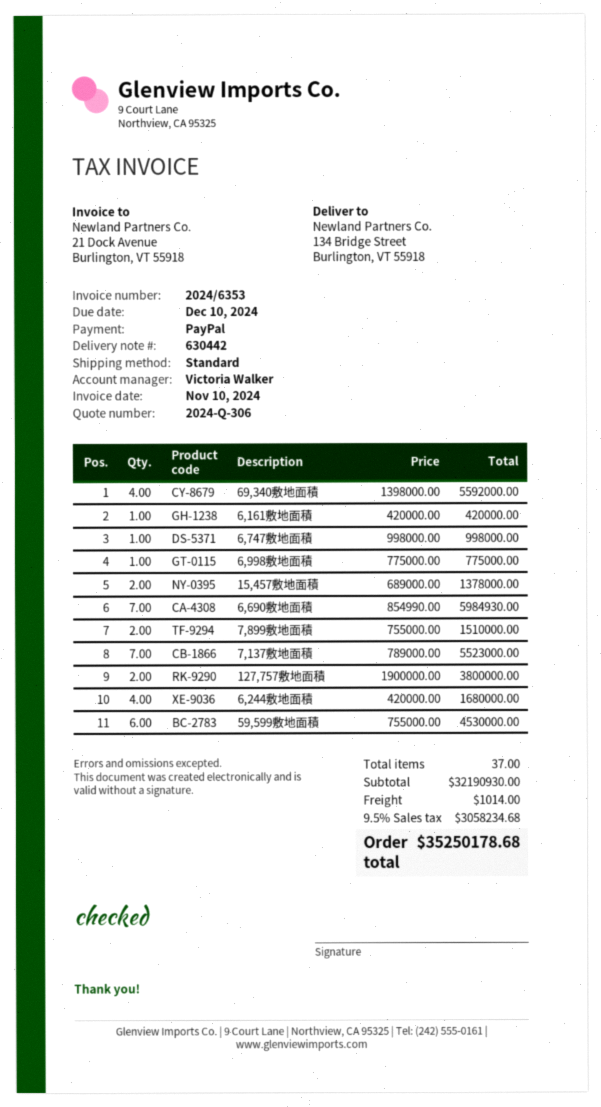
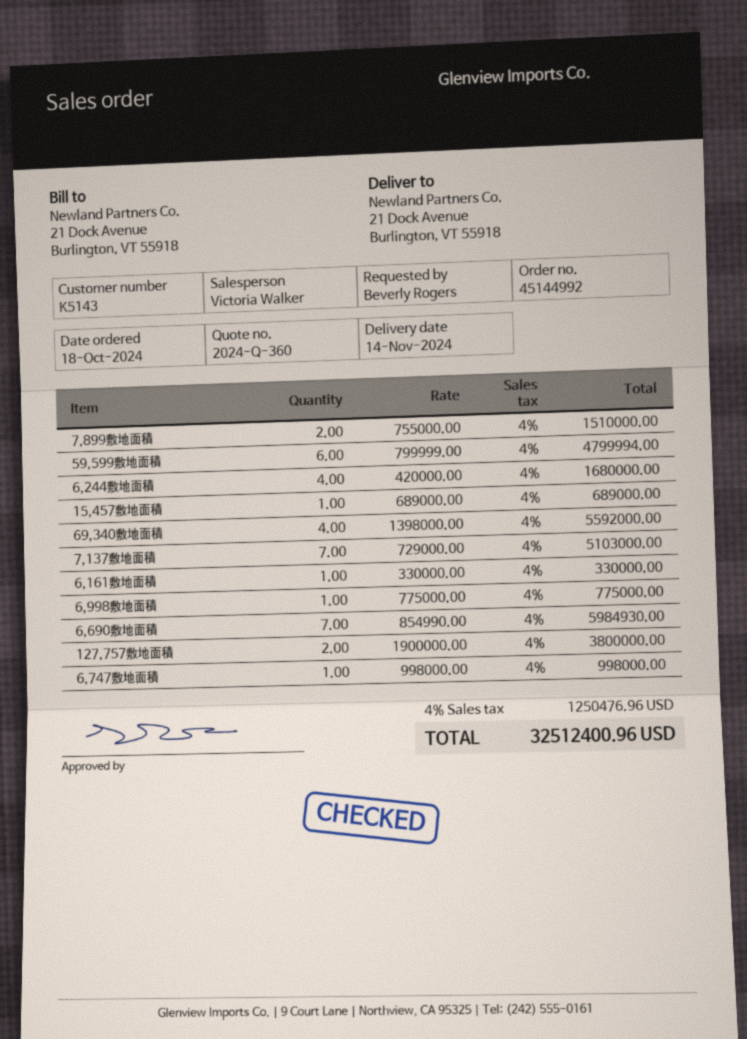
quote number: 2024-Q-306 -> 2024-Q-360
ship to: 134 Bridge Street, Burlington, VT 55918 -> 21 Dock Avenue, Burlington, VT 55918
6,161敷地面積: 1 x 420000.00 = 420000.00 -> 1 x 330000.00 = 330000.00
15,457敷地面積: 2 x 689000.00 = 1378000.00 -> 1 x 689000.00 = 689000.00
7,137敷地面積: 7 x 789000.00 = 5523000.00 -> 7 x 729000.00 = 5103000.00
59,599敷地面積: 6 x 755000.00 = 4530000.00 -> 6 x 799999.00 = 4799994.00
shipping: 1014.00 -> none
tax: 9.5% = 3058234.68 -> 4% = 1250476.96
total: 35250178.68 -> 32512400.96

